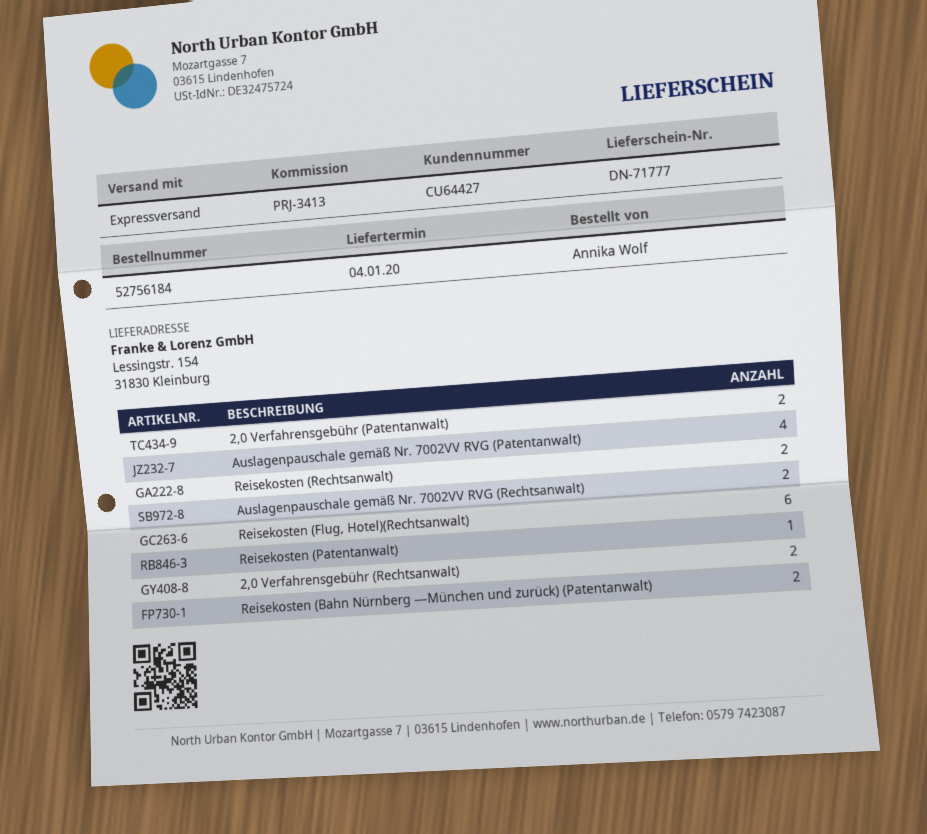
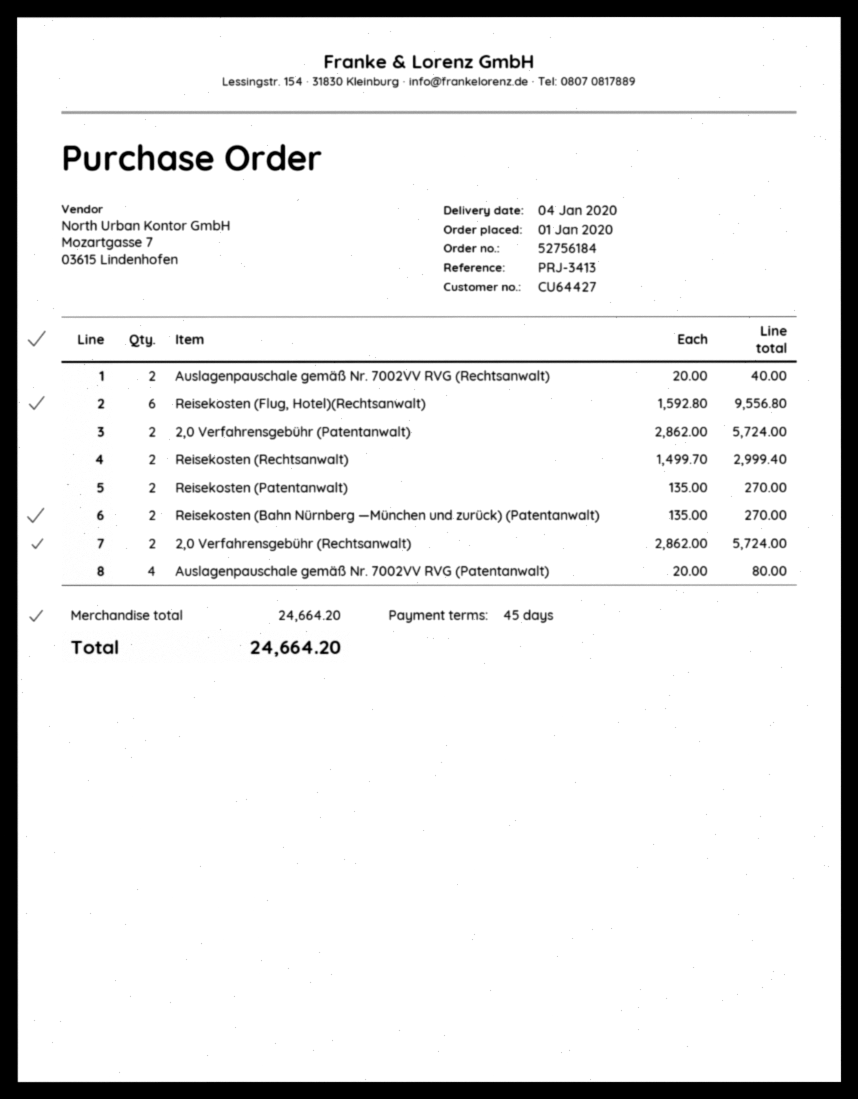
Reisekosten (Patentanwalt): 1 -> 2

